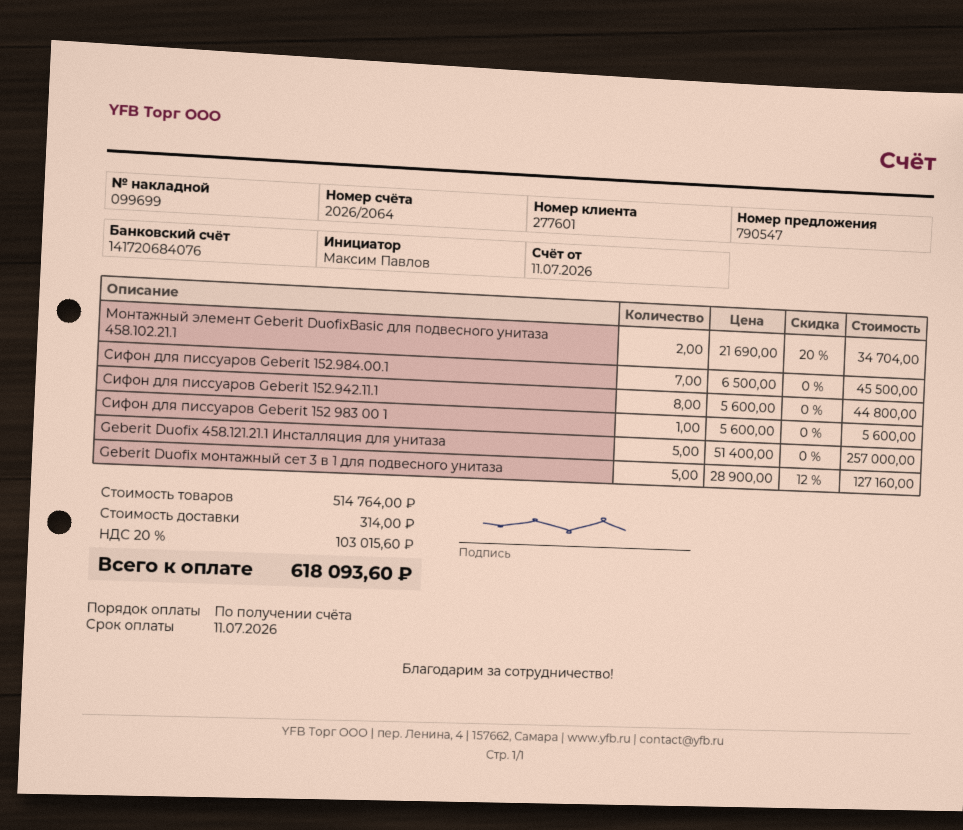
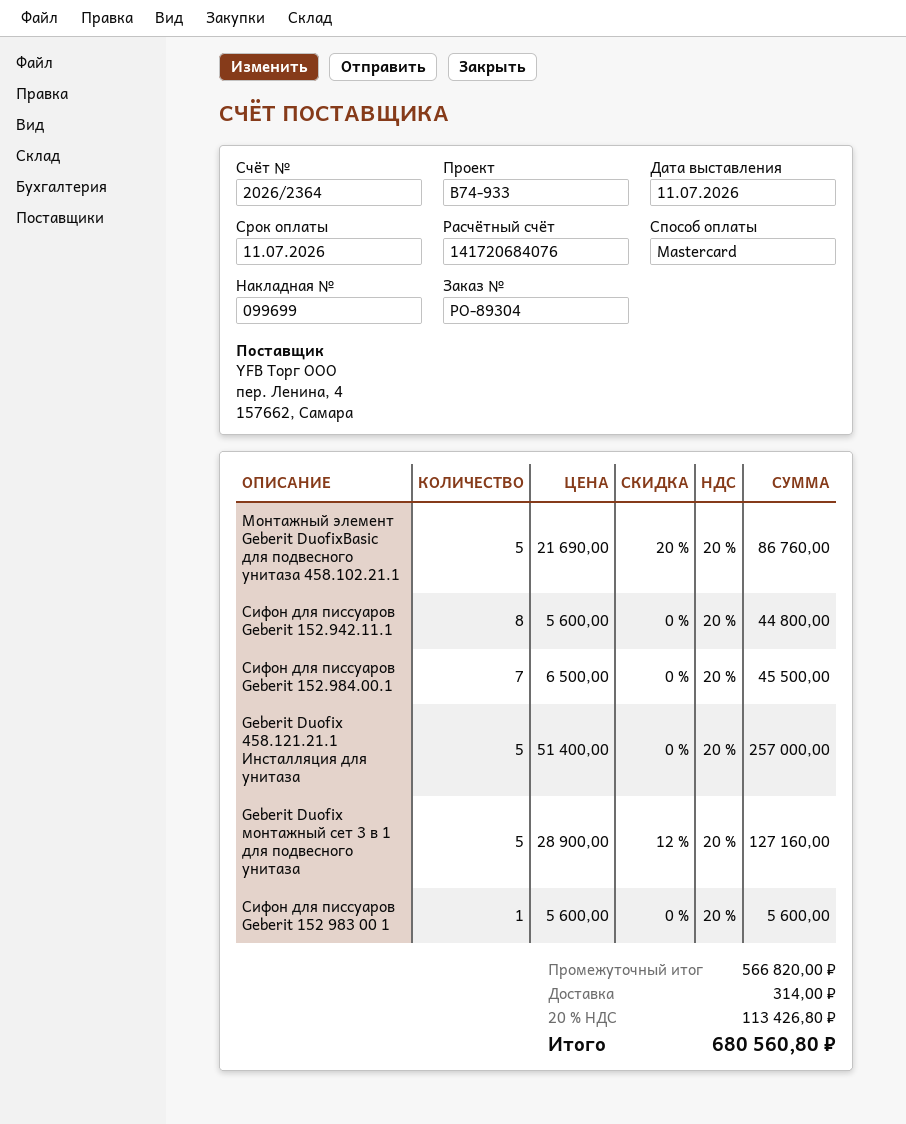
invoice number: 2026/2064 -> 2026/2364
Монтажный элемент Geberit DuofixBasic для подвесного унитаза 458.102.21.1: 2 x 21690.00 - 20% = 34704.00 -> 5 x 21690.00 - 20% = 86760.00
subtotal: 514764.00 -> 566820.00
tax: 20% = 103015.60 -> 20% = 113426.80
total: 618093.60 -> 680560.80

